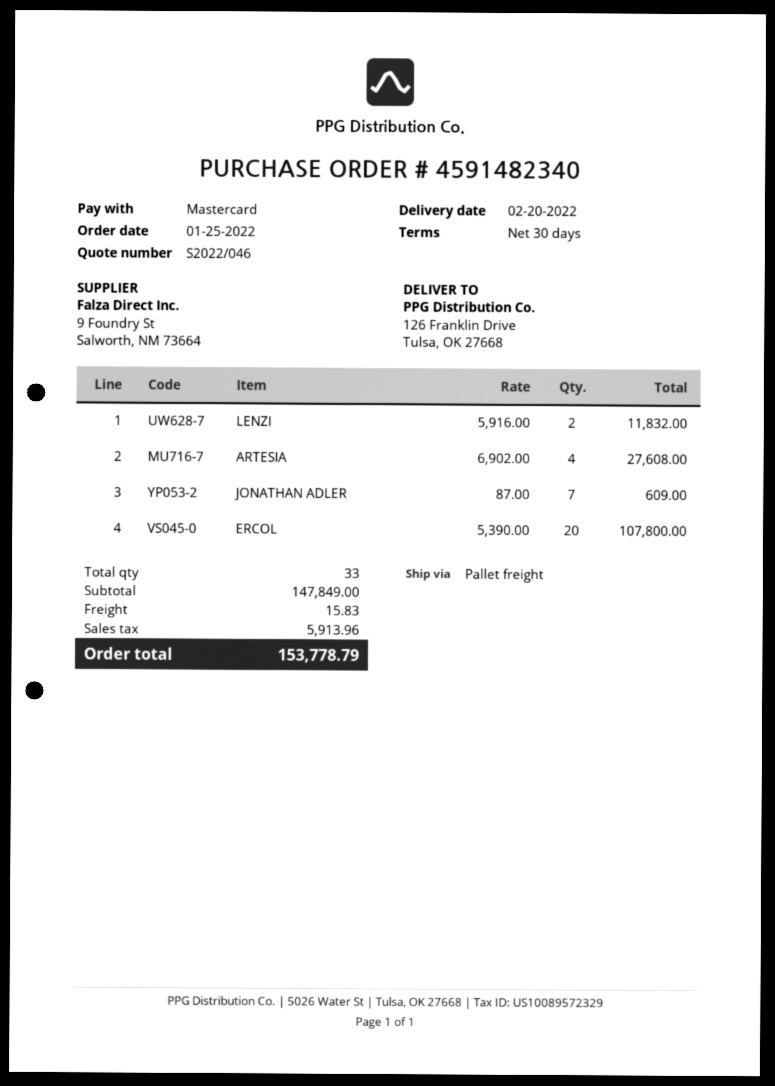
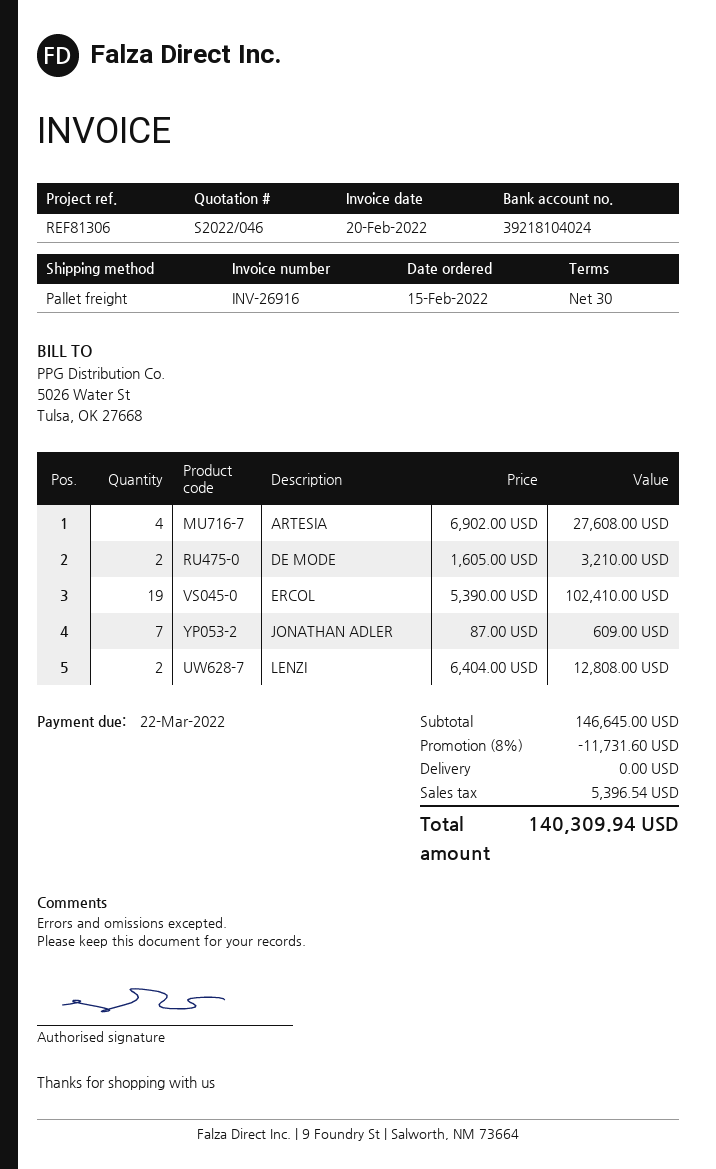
order date: 2022-01-25 -> 2022-02-15
LENZI: 2 x 5916.00 = 11832.00 -> 2 x 6404.00 = 12808.00
ERCOL: 20 x 5390.00 = 107800.00 -> 19 x 5390.00 = 102410.00
DE MODE: none -> 2 x 1605.00 = 3210.00
subtotal: 147849.00 -> 146645.00
discount: none -> 8% = 11731.60
shipping: 15.83 -> 0.00
tax: 5913.96 -> 5396.54
total: 153778.79 -> 140309.94

